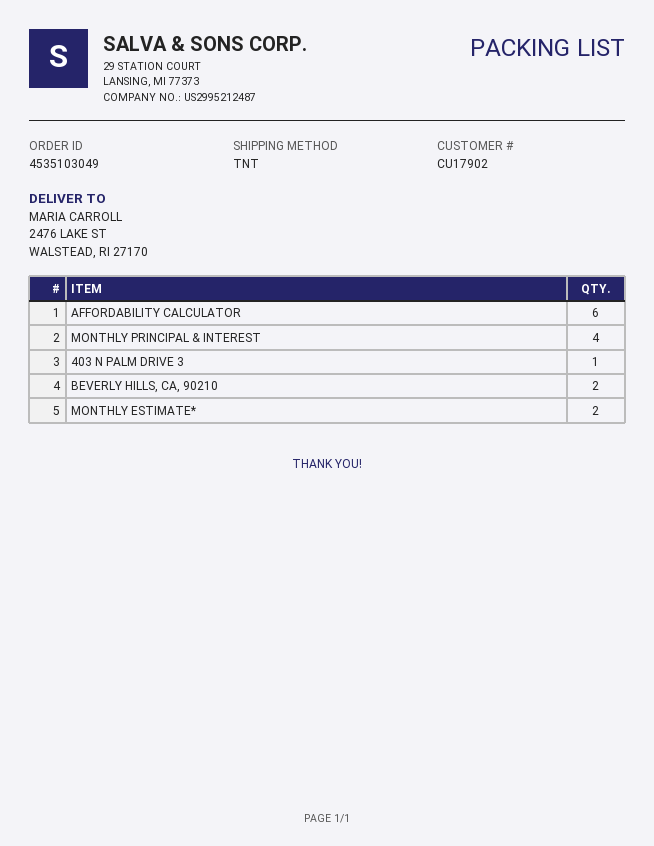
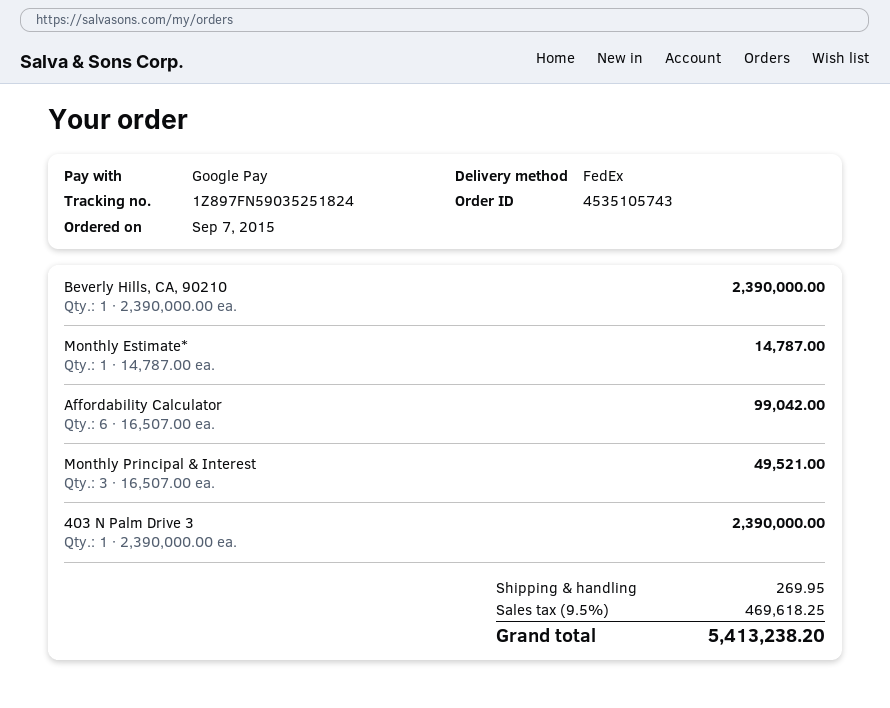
order number: 4535103049 -> 4535105743
shipping method: TNT -> FedEx
MONTHLY PRINCIPAL & INTEREST: 4 -> 3
BEVERLY HILLS, CA, 90210: 2 -> 1
MONTHLY ESTIMATE*: 2 -> 1

